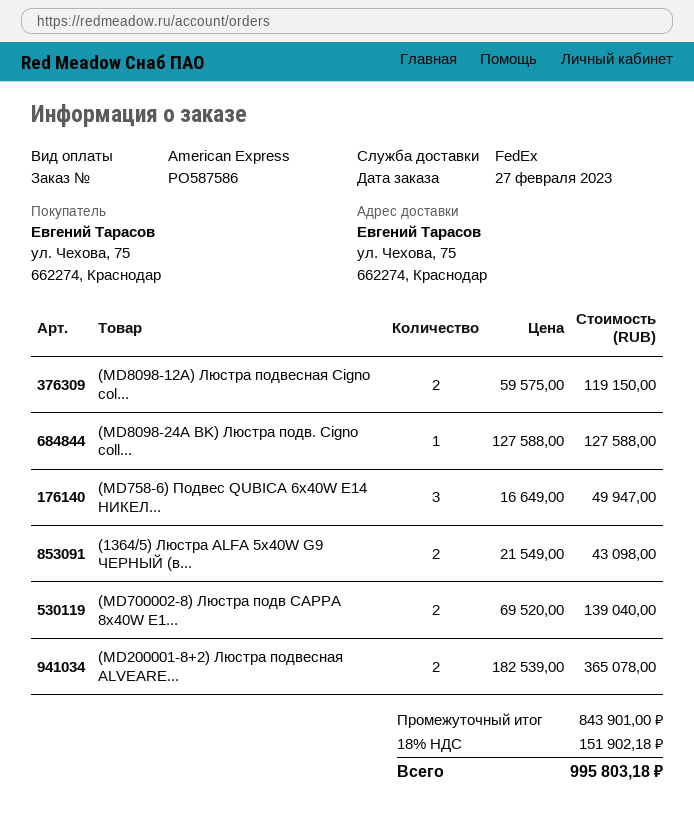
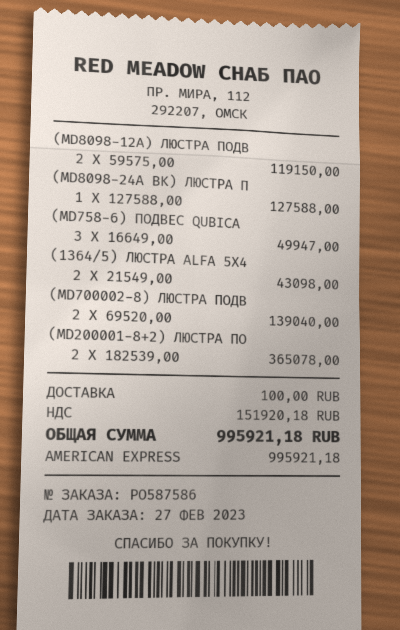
shipping: none -> 100.00
tax: 151902.18 -> 151920.18
total: 995803.18 -> 995921.18

